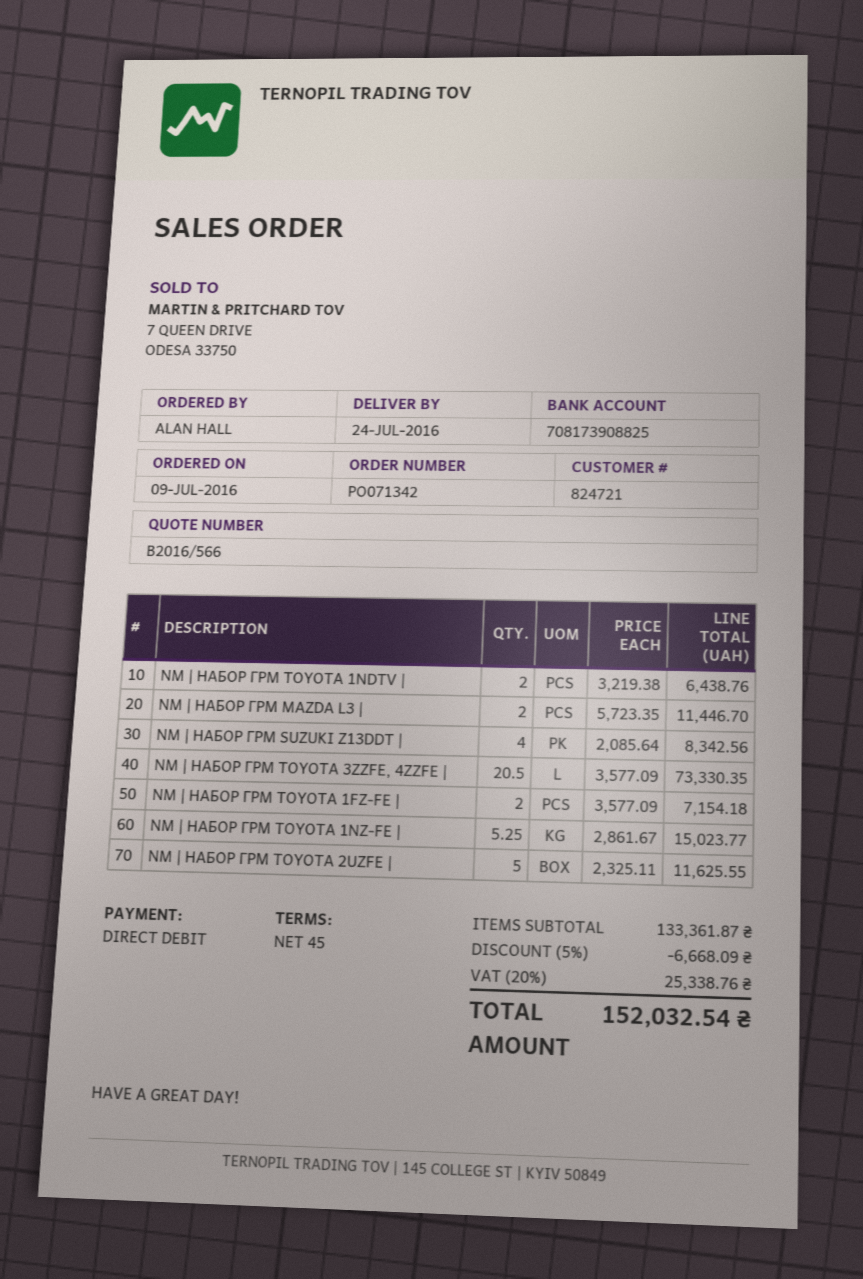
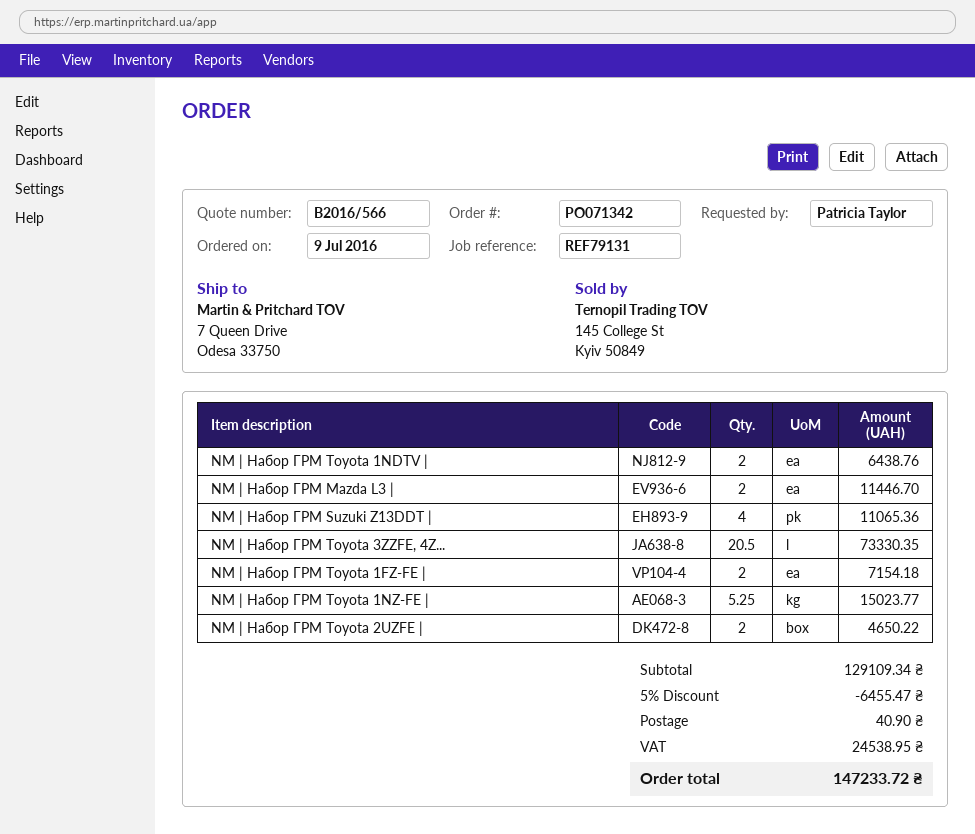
ordered by: ALAN HALL -> Patricia Taylor
NM | НАБОР ГРМ SUZUKI Z13DDT |: 4 for 8342.56 -> 4 for 11065.36
NM | НАБОР ГРМ TOYOTA 2UZFE |: 5 for 11625.55 -> 2 for 4650.22
subtotal: 133361.87 -> 129109.34
discount: 5% = 6668.09 -> 5% = 6455.47
shipping: none -> 40.90
tax: 25338.76 -> 24538.95
total: 152032.54 -> 147233.72

